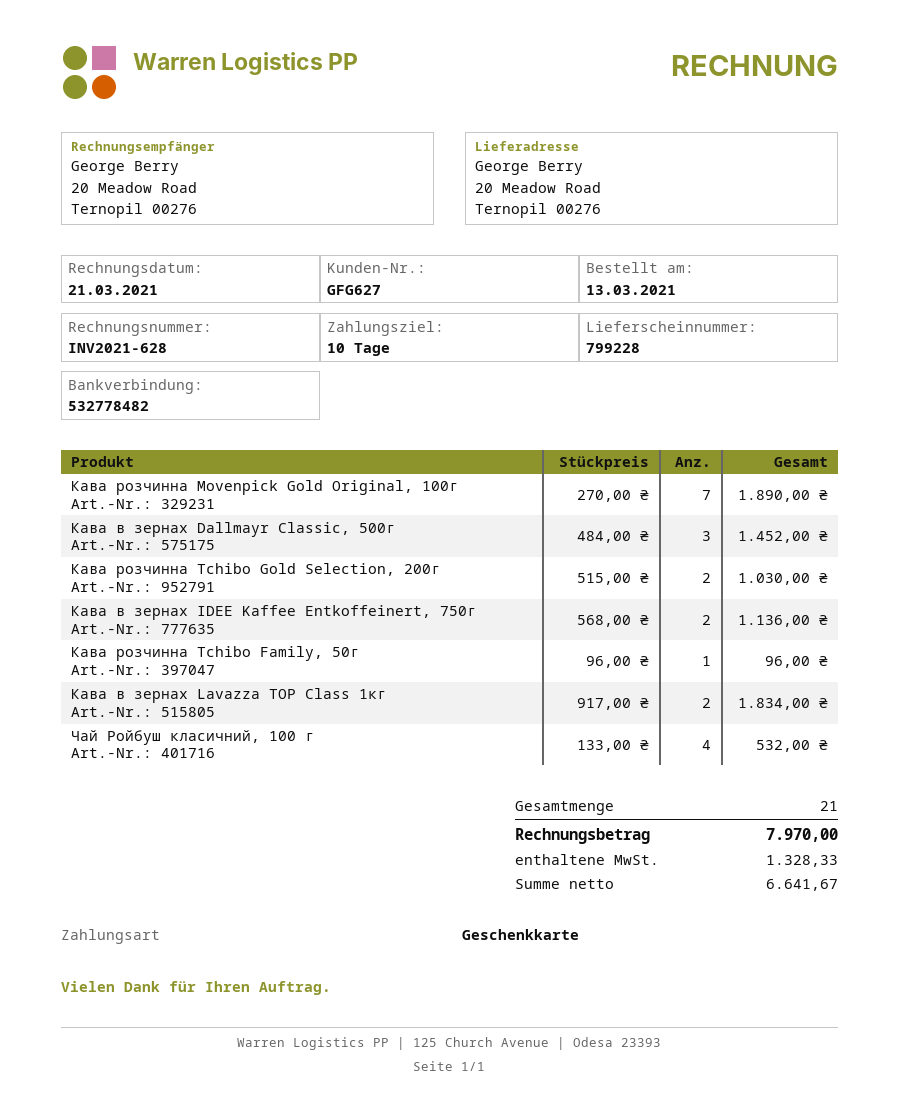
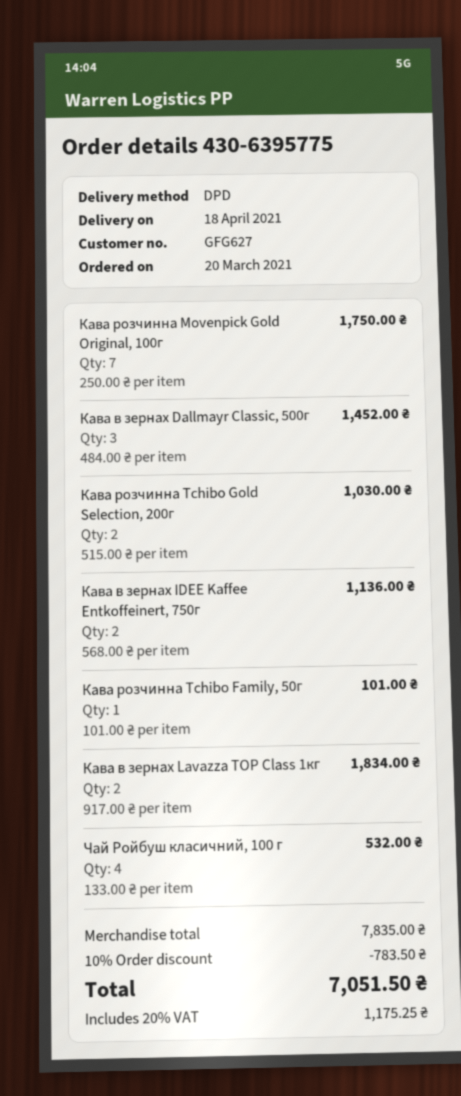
order date: 2021-03-13 -> 2021-03-20
Кава розчинна Movenpick Gold Original, 100г: 7 x 270.00 = 1890.00 -> 7 x 250.00 = 1750.00
Кава розчинна Tchibo Family, 50г: 1 x 96.00 = 96.00 -> 1 x 101.00 = 101.00
discount: none -> 10% = 783.50
tax: 1328.33 -> 1175.25
total: 7970.00 -> 7051.50

